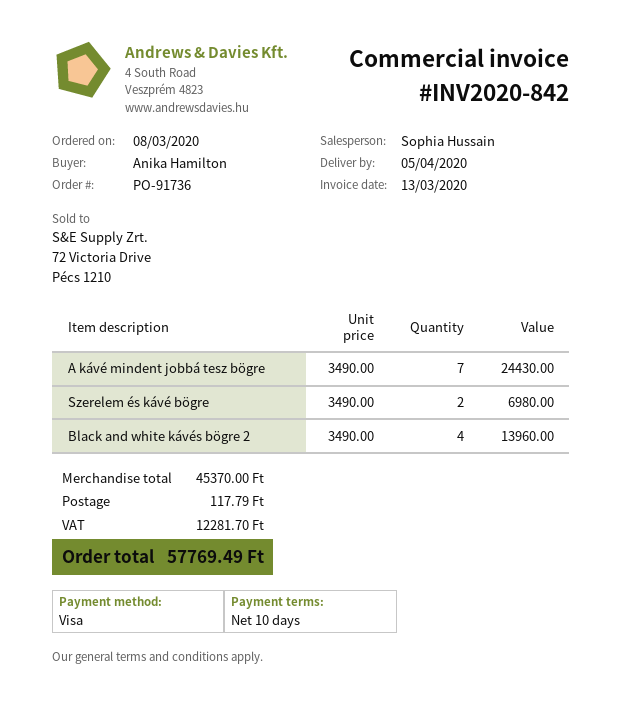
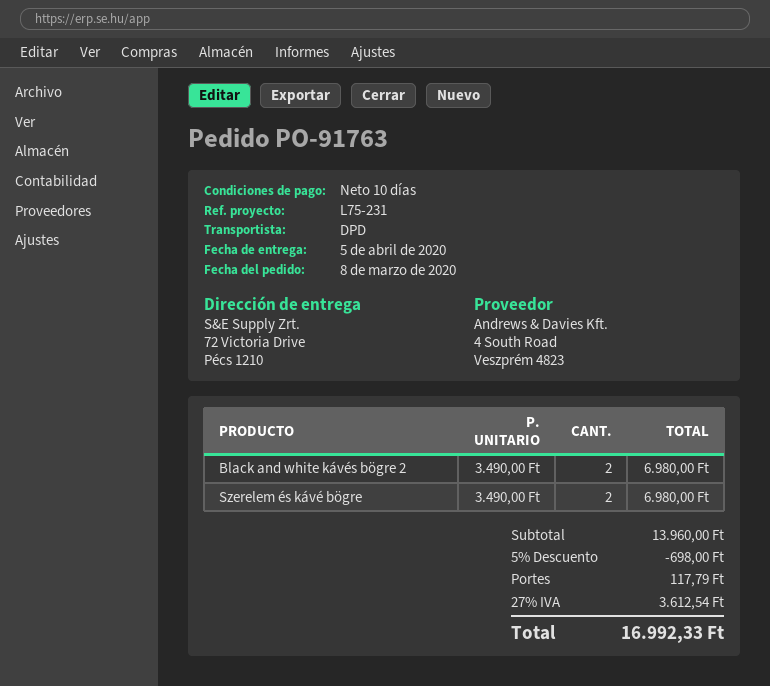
order number: PO-91736 -> PO-91763
A kávé mindent jobbá tesz bögre: 7 x 3490.00 = 24430.00 -> none
Black and white kávés bögre 2: 4 x 3490.00 = 13960.00 -> 2 x 3490.00 = 6980.00
subtotal: 45370.00 -> 13960.00
discount: none -> 5% = 698.00
tax: 12281.70 -> 3612.54
total: 57769.49 -> 16992.33

